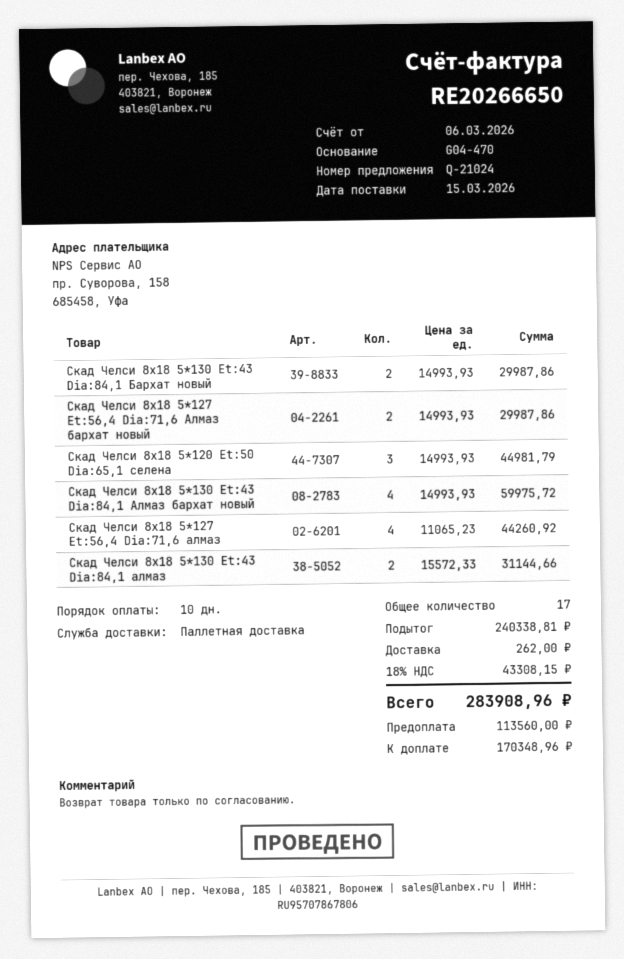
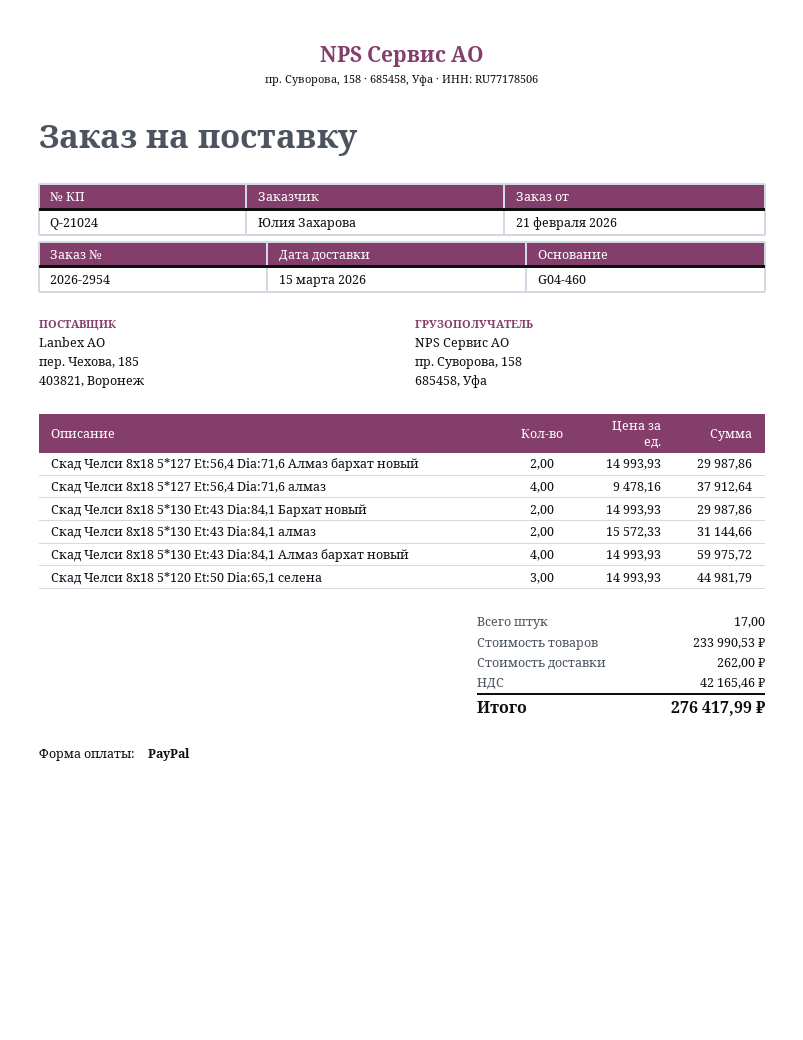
reference: G04-470 -> G04-460
Скад Челси 8x18 5*127 Et:56,4 Dia:71,6 алмаз: 4 x 11065.23 = 44260.92 -> 4 x 9478.16 = 37912.64
subtotal: 240338.81 -> 233990.53
tax: 43308.15 -> 42165.46
total: 283908.96 -> 276417.99

